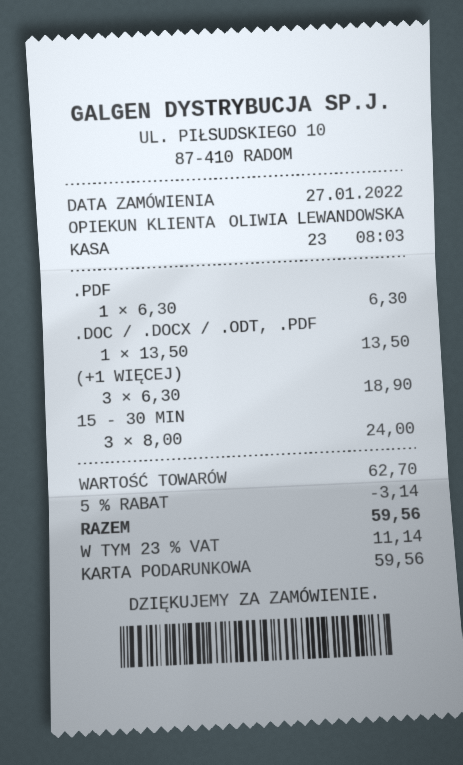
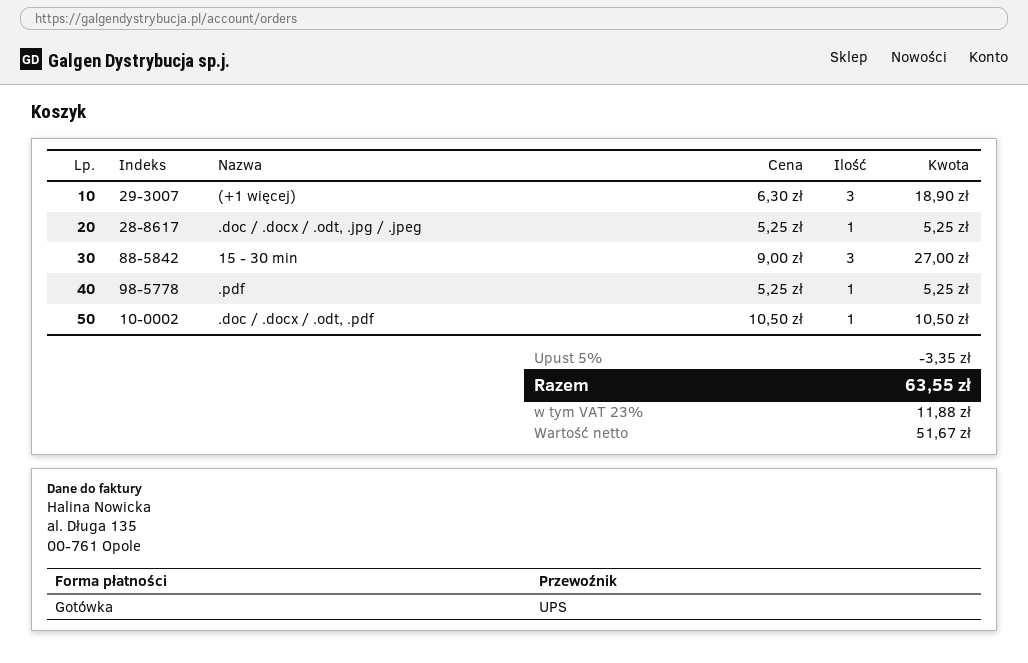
payment method: gift card -> cash
.PDF: 1 x 6.30 = 6.30 -> 1 x 5.25 = 5.25
.DOC / .DOCX / .ODT, .PDF: 1 x 13.50 = 13.50 -> 1 x 10.50 = 10.50
15 - 30 MIN: 3 x 8.00 = 24.00 -> 3 x 9.00 = 27.00
.doc / .docx / .odt, .jpg / .jpeg: none -> 1 x 5.25 = 5.25
discount: 5% = 3.14 -> 5% = 3.35
tax: 23% = 11.14 -> 23% = 11.88
total: 59.56 -> 63.55

